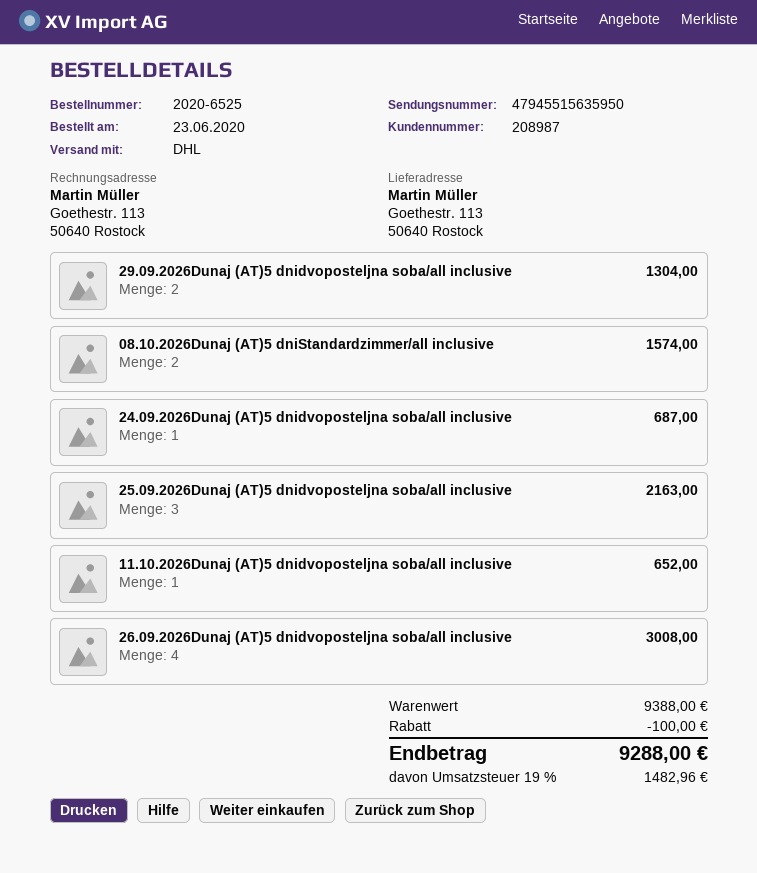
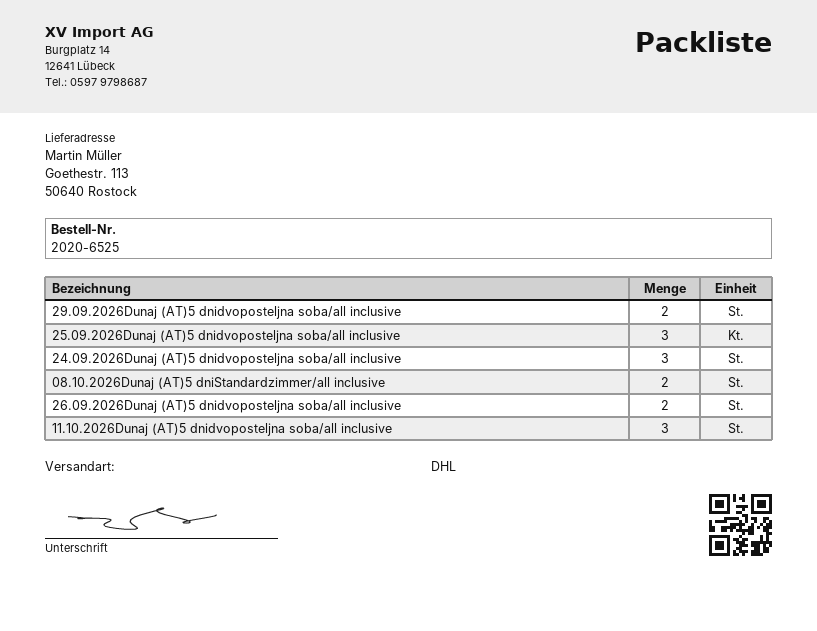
24.09.2026Dunaj (AT)5 dnidvoposteljna soba/all inclusive: 1 -> 3
11.10.2026Dunaj (AT)5 dnidvoposteljna soba/all inclusive: 1 -> 3
26.09.2026Dunaj (AT)5 dnidvoposteljna soba/all inclusive: 4 -> 2

